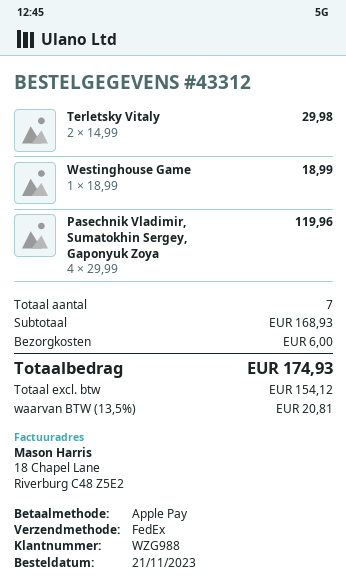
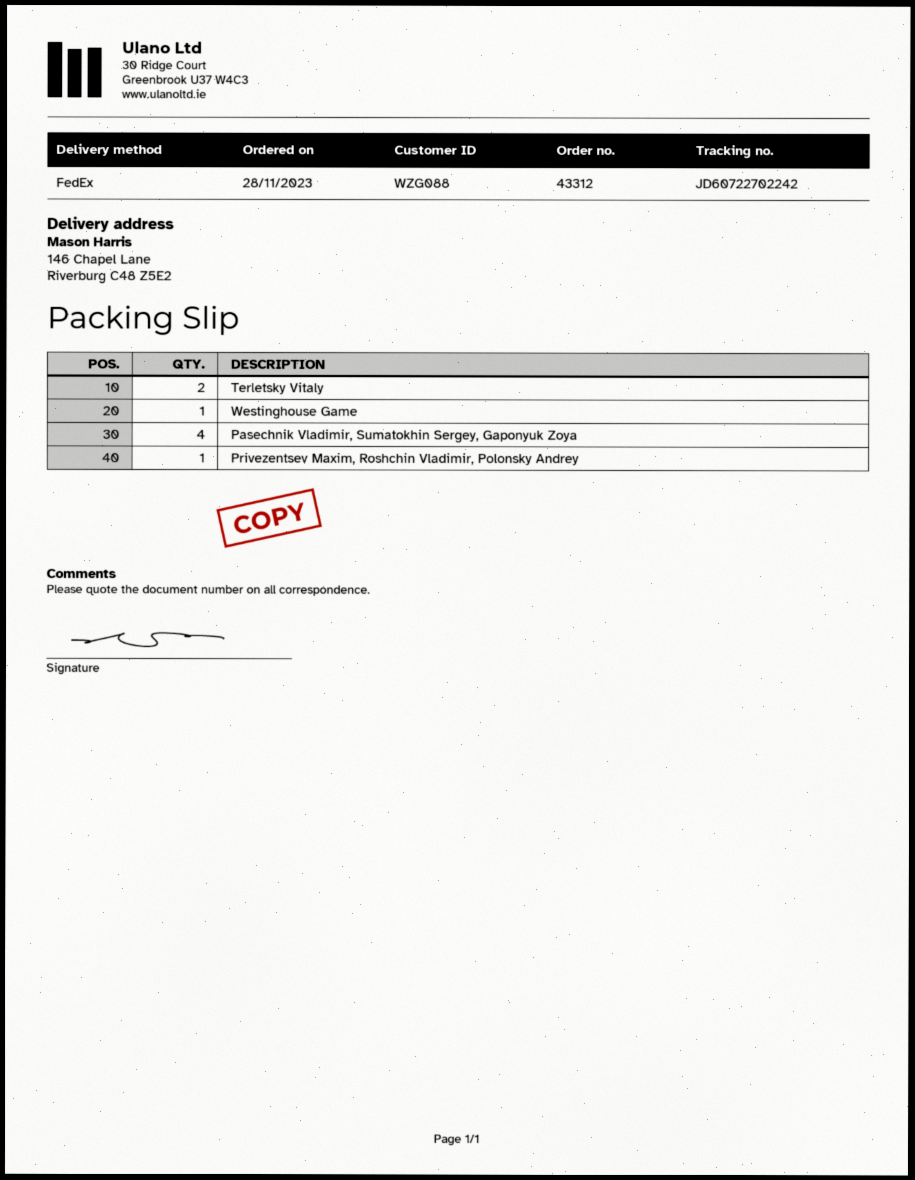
order date: 2023-11-21 -> 2023-11-28
customer number: WZG988 -> WZG088
Privezentsev Maxim, Roshchin Vladimir, Polonsky Andrey: none -> 1

